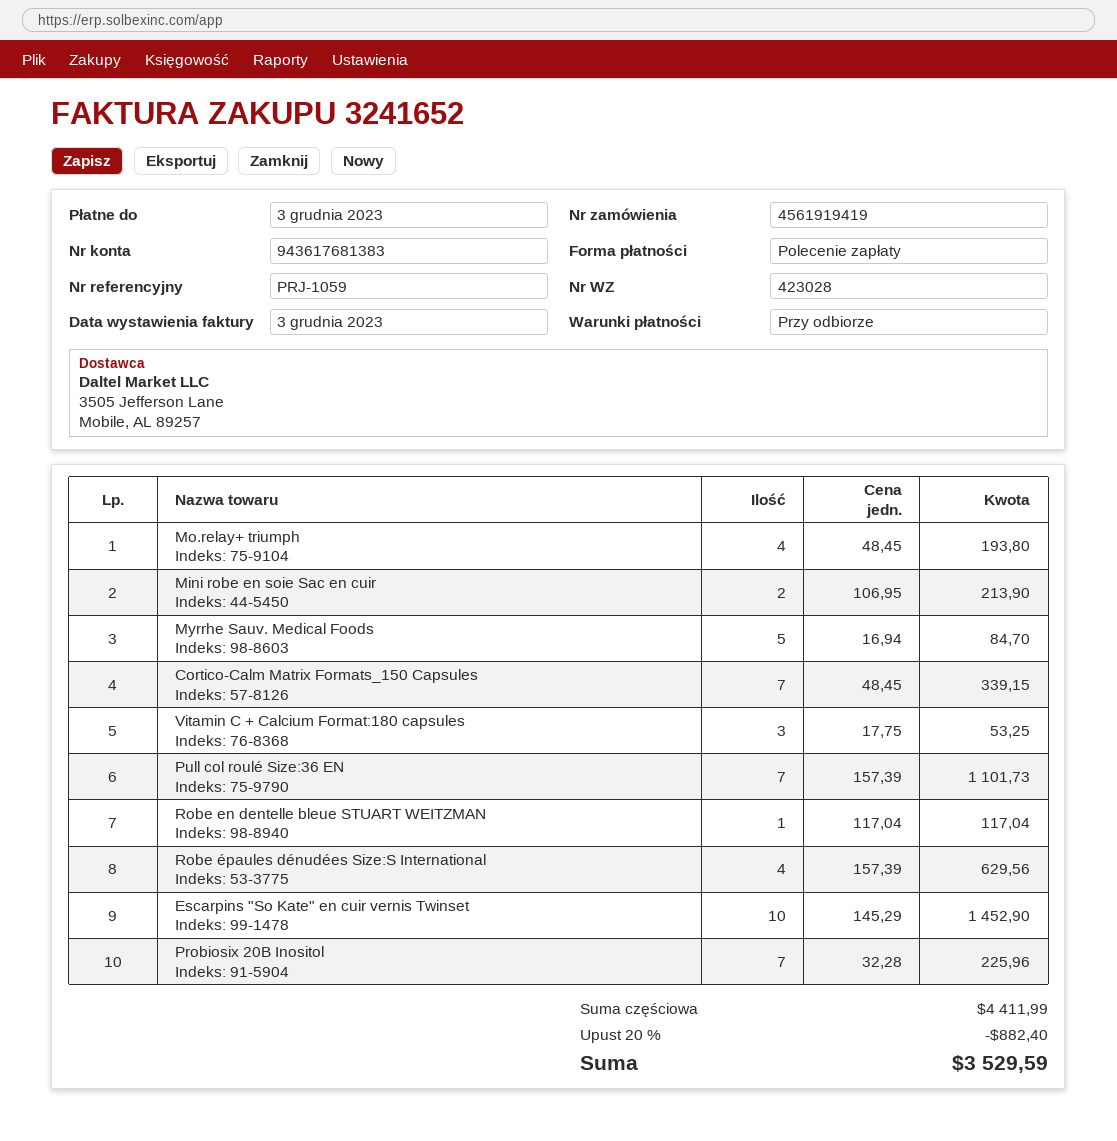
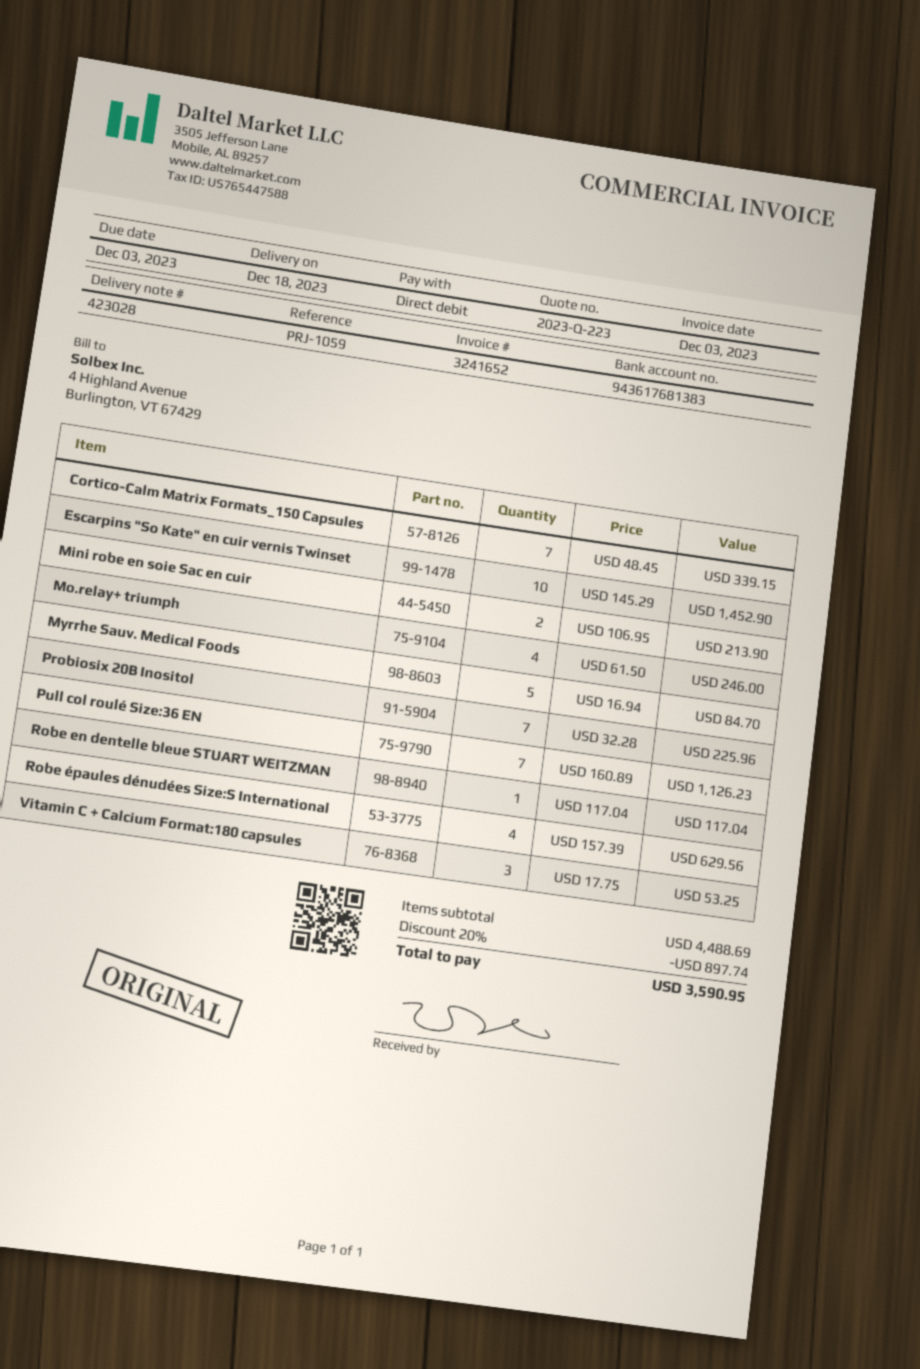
Mo.relay+ triumph: 4 x 48.45 = 193.80 -> 4 x 61.50 = 246.00
Pull col roulé Size:36 EN: 7 x 157.39 = 1101.73 -> 7 x 160.89 = 1126.23
subtotal: 4411.99 -> 4488.69
discount: 20% = 882.40 -> 20% = 897.74
total: 3529.59 -> 3590.95

